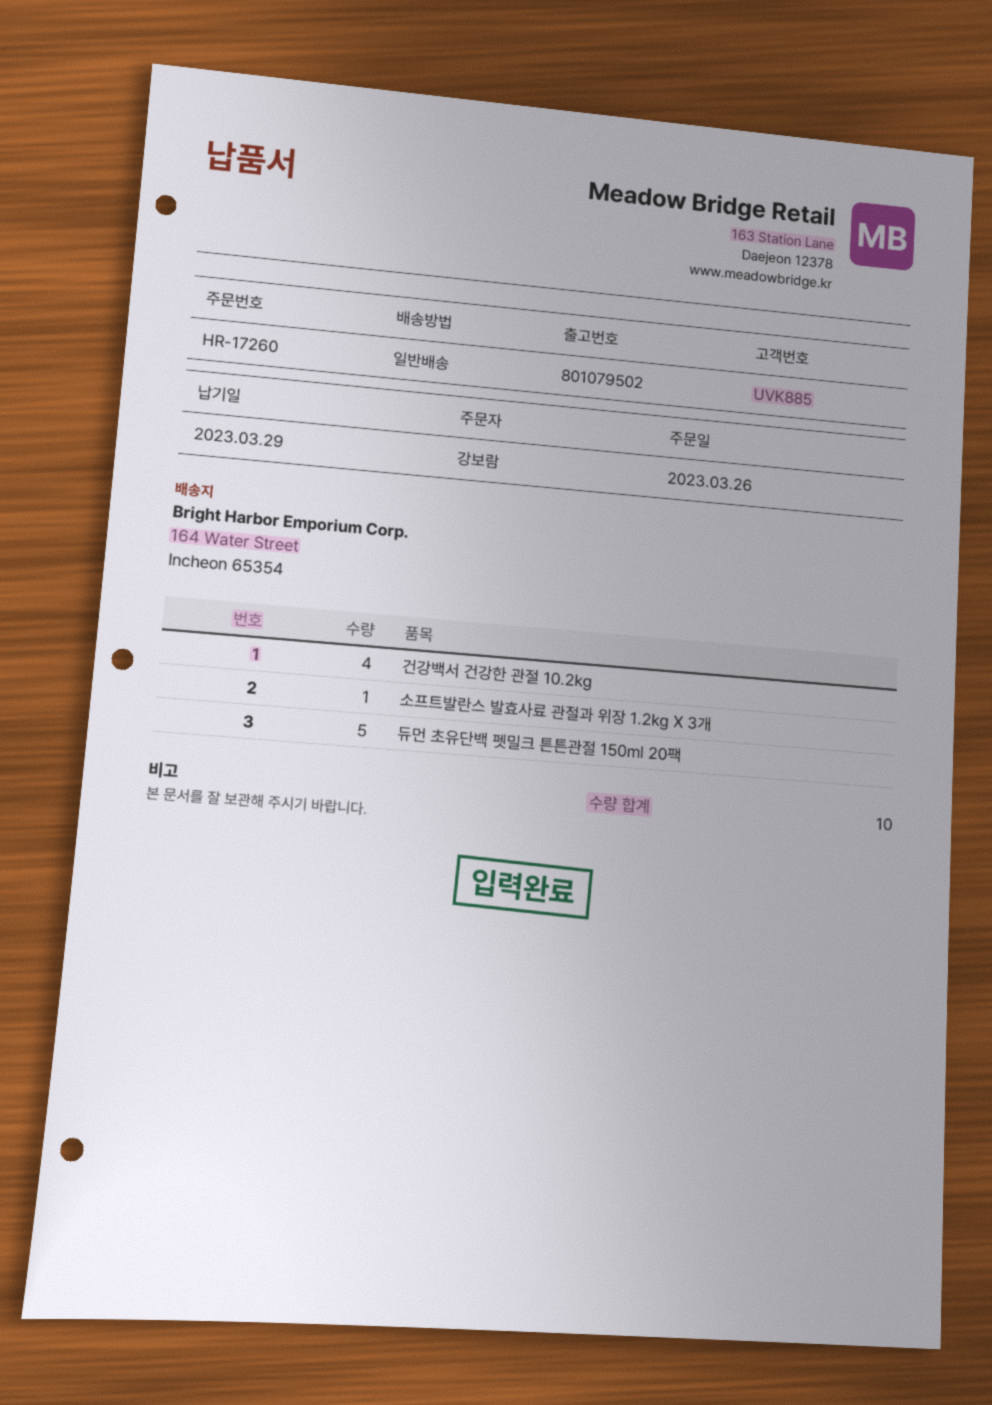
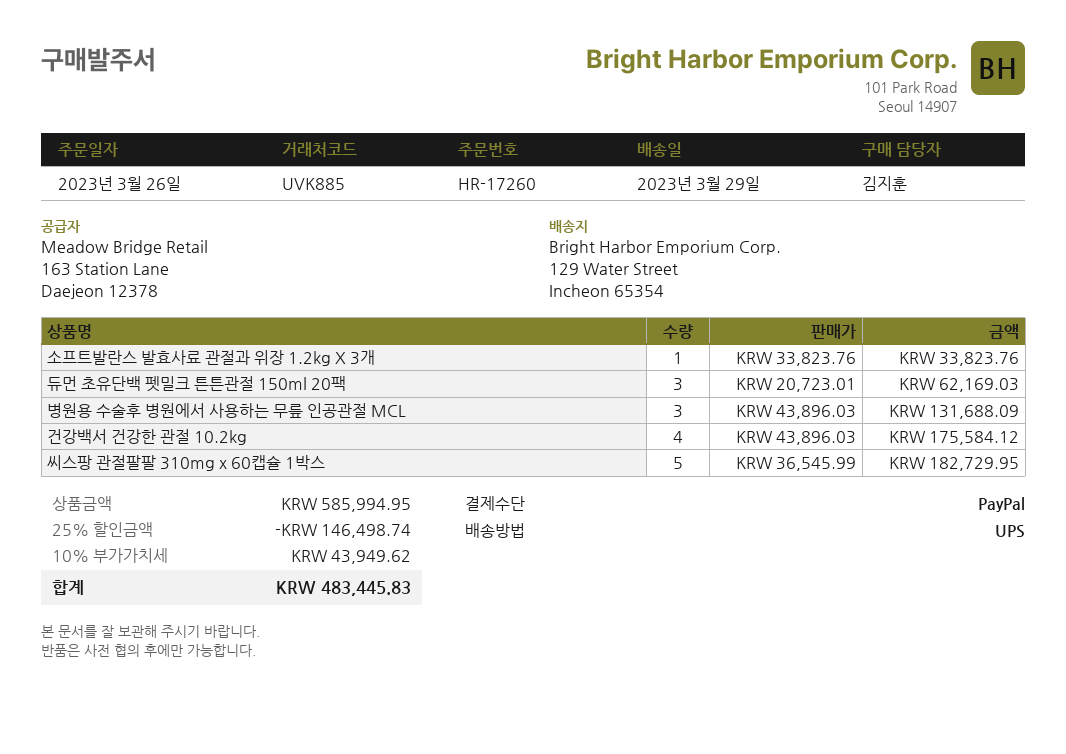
ordered by: 강보람 -> 김지훈
shipping method: standard -> UPS
ship to: 164 Water Street, Incheon 65354 -> 129 Water Street, Incheon 65354
듀먼 초유단백 펫밀크 튼튼관절 150ml 20팩: 5 -> 3
병원용 수술후 병원에서 사용하는 무릎 인공관절 MCL: none -> 3
씨스팡 관절팔팔 310mg x 60캡슐 1박스: none -> 5

